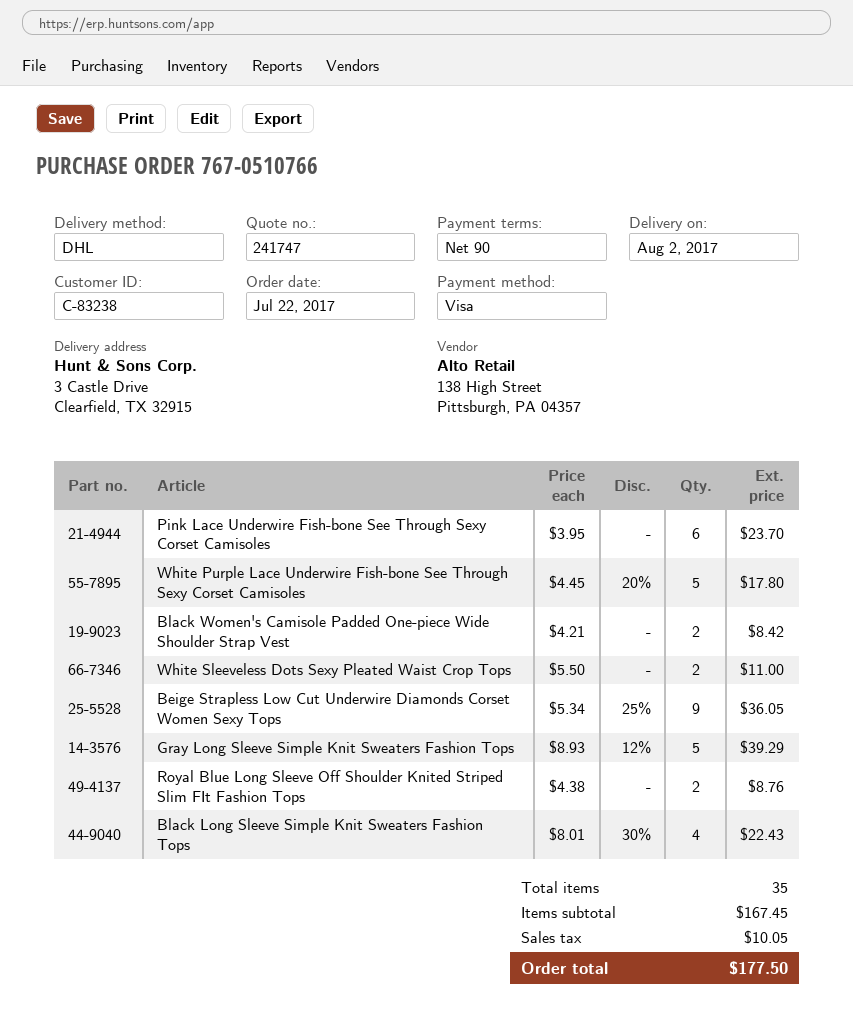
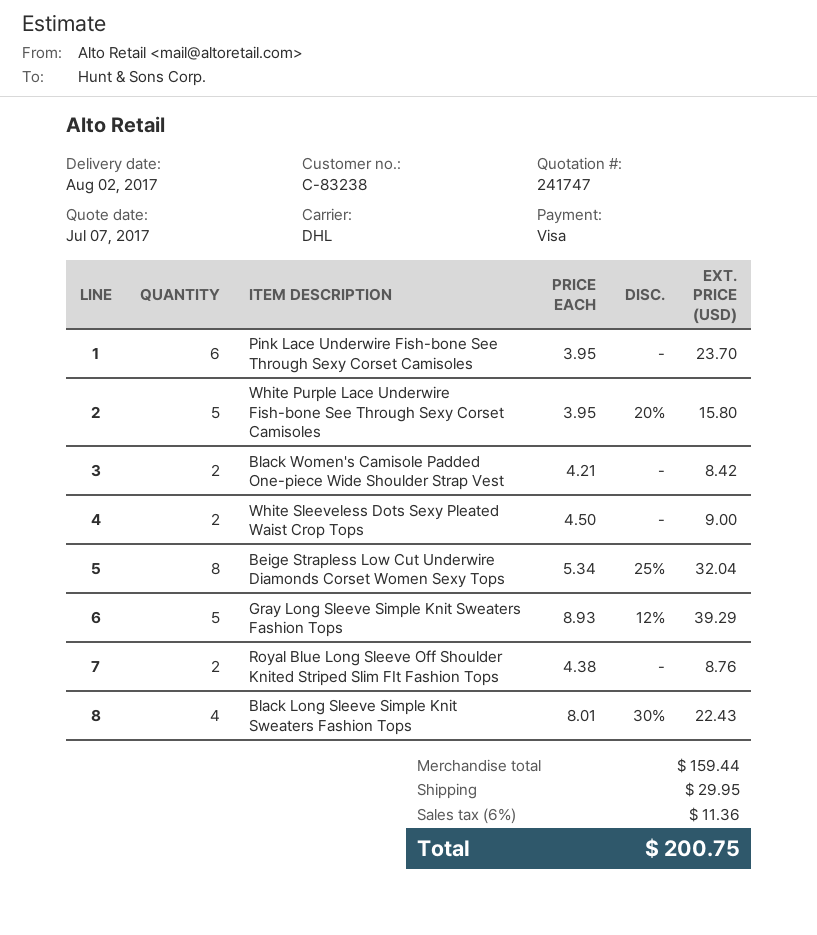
White Purple Lace Underwire Fish-bone See Through Sexy Corset Camisoles: 5 x 4.45 - 20% = 17.80 -> 5 x 3.95 - 20% = 15.80
White Sleeveless Dots Sexy Pleated Waist Crop Tops: 2 x 5.50 = 11.00 -> 2 x 4.50 = 9.00
Beige Strapless Low Cut Underwire Diamonds Corset Women Sexy Tops: 9 x 5.34 - 25% = 36.05 -> 8 x 5.34 - 25% = 32.04
subtotal: 167.45 -> 159.44
shipping: none -> 29.95
tax: 10.05 -> 11.36
total: 177.50 -> 200.75

